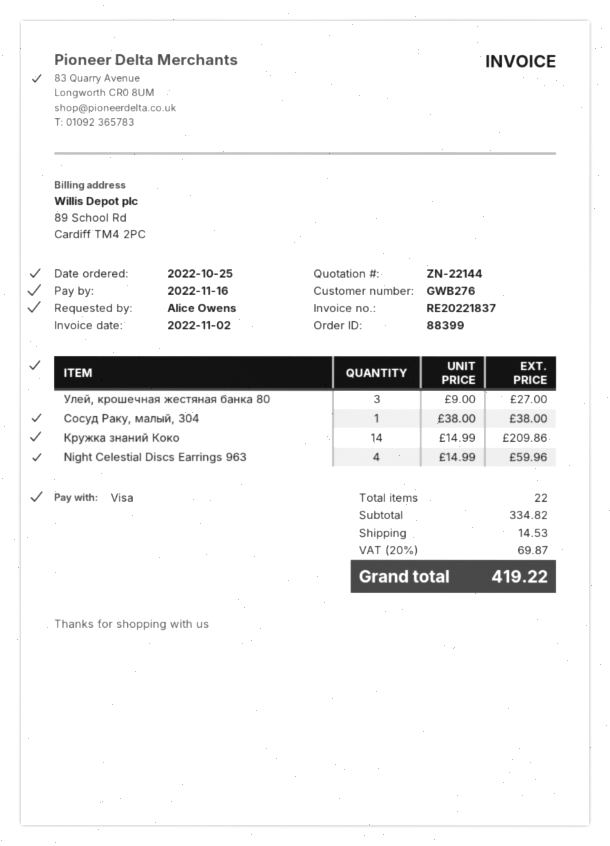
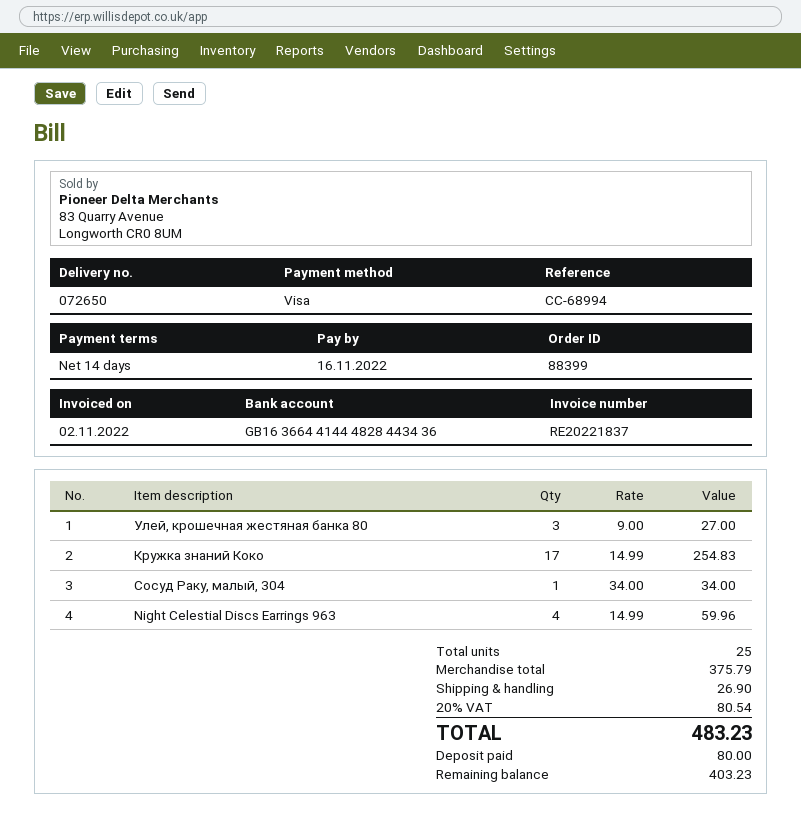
Сосуд Раку, малый, 304: 1 x 38.00 = 38.00 -> 1 x 34.00 = 34.00
Кружка знаний Коко: 14 x 14.99 = 209.86 -> 17 x 14.99 = 254.83
total quantity: 22 -> 25
subtotal: 334.82 -> 375.79
shipping: 14.53 -> 26.90
tax: 20% = 69.87 -> 20% = 80.54
total: 419.22 -> 483.23

